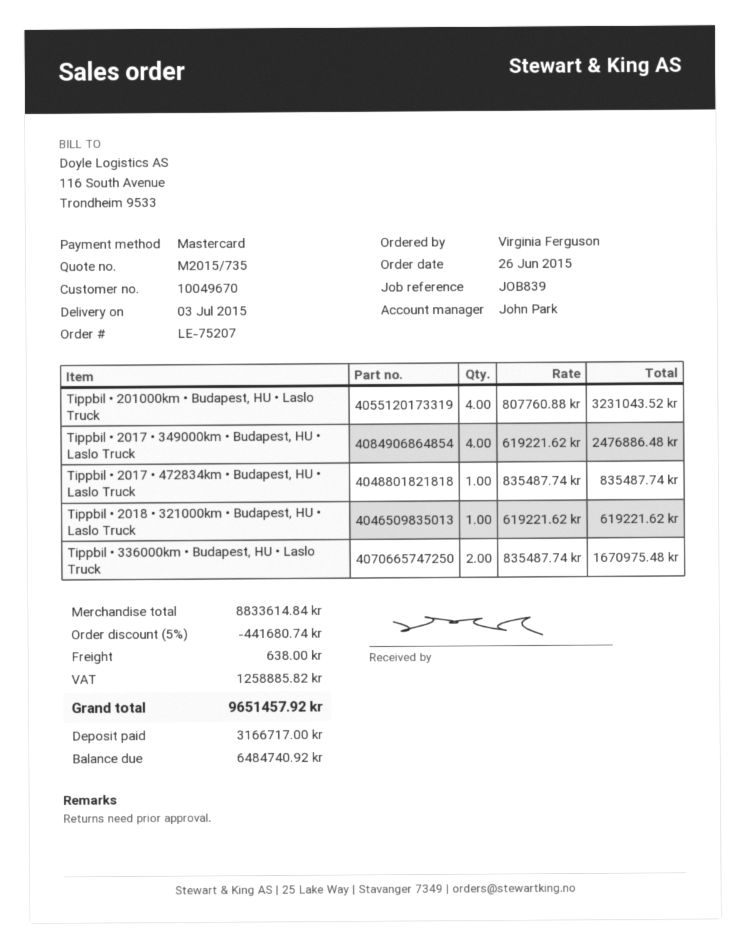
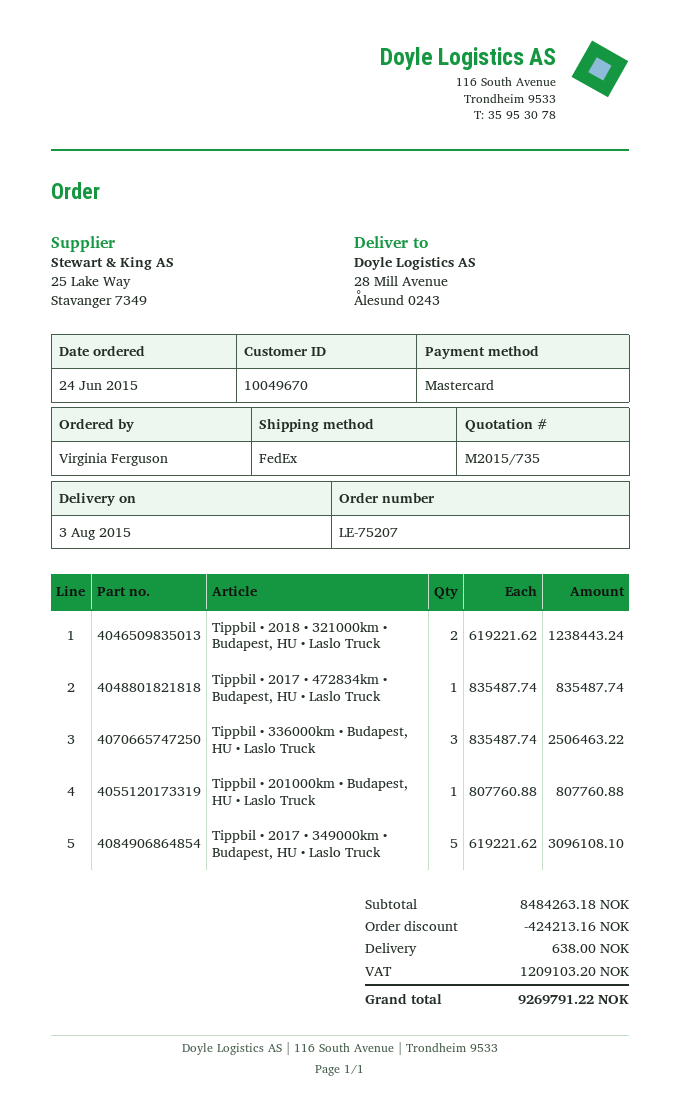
order date: 2015-06-26 -> 2015-06-24
delivery date: 2015-07-03 -> 2015-08-03
Tippbil • 201000km • Budapest, HU • Laslo Truck: 4 x 807760.88 = 3231043.52 -> 1 x 807760.88 = 807760.88
Tippbil • 2017 • 349000km • Budapest, HU • Laslo Truck: 4 x 619221.62 = 2476886.48 -> 5 x 619221.62 = 3096108.10
Tippbil • 2018 • 321000km • Budapest, HU • Laslo Truck: 1 x 619221.62 = 619221.62 -> 2 x 619221.62 = 1238443.24
Tippbil • 336000km • Budapest, HU • Laslo Truck: 2 x 835487.74 = 1670975.48 -> 3 x 835487.74 = 2506463.22
subtotal: 8833614.84 -> 8484263.18
discount: 441680.74 -> 424213.16
tax: 1258885.82 -> 1209103.20
total: 9651457.92 -> 9269791.22

